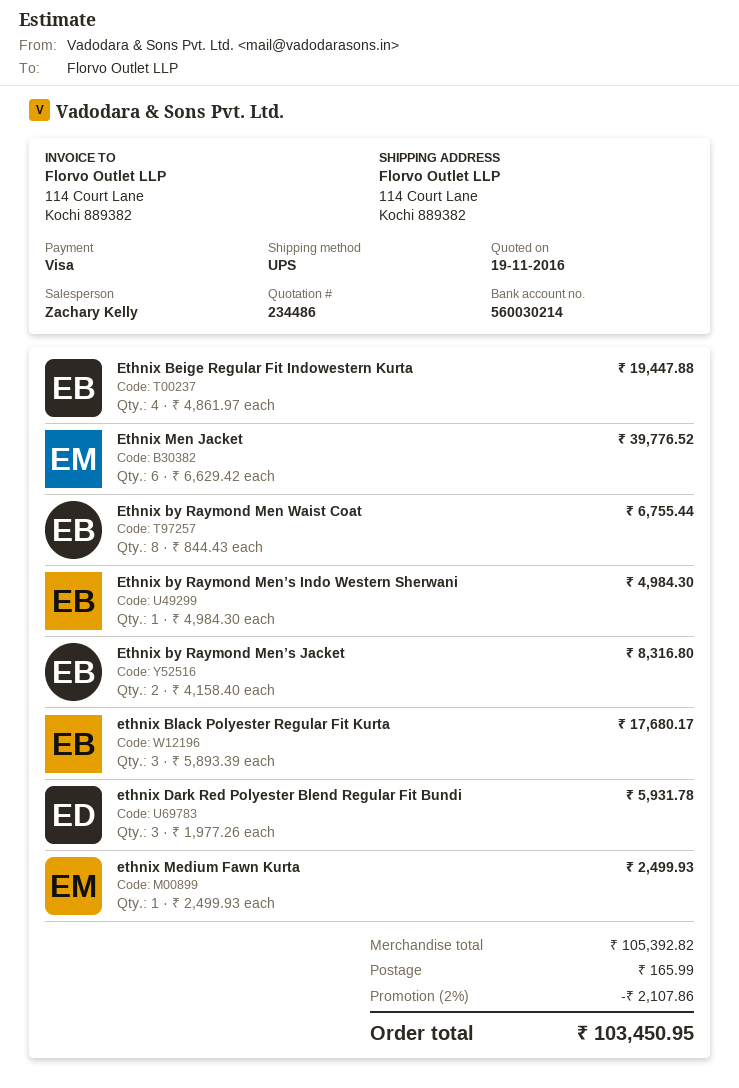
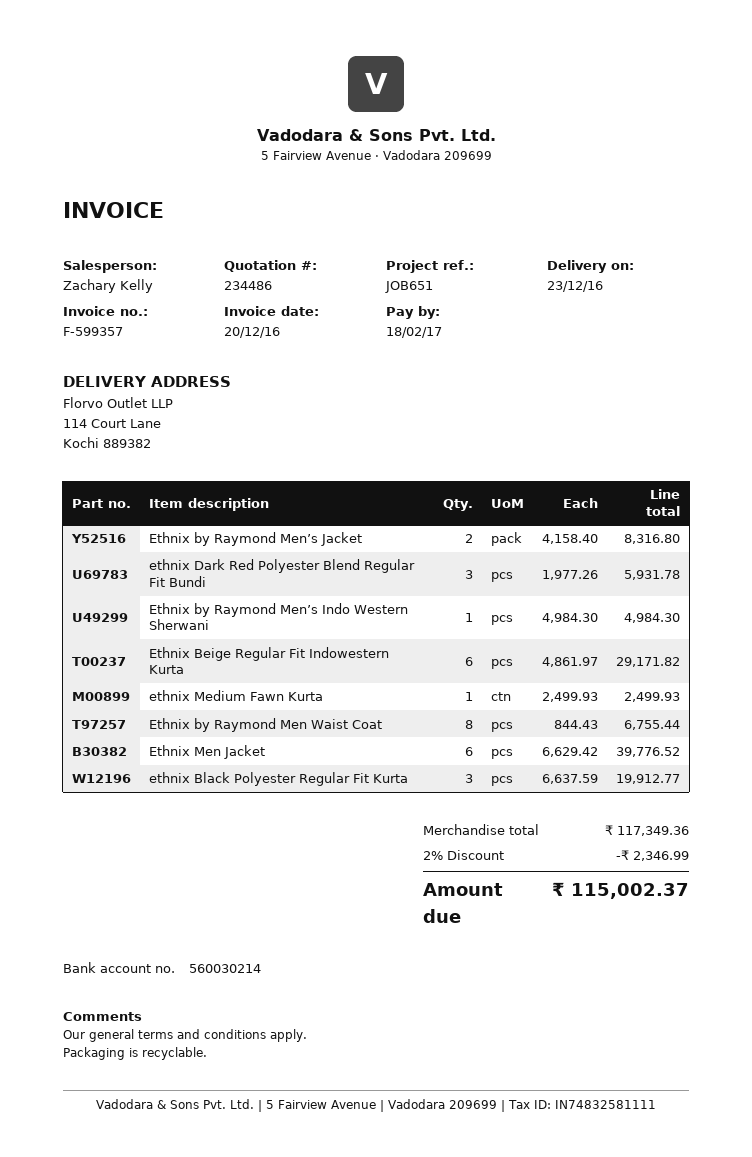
Ethnix Beige Regular Fit Indowestern Kurta: 4 x 4861.97 = 19447.88 -> 6 x 4861.97 = 29171.82
ethnix Black Polyester Regular Fit Kurta: 3 x 5893.39 = 17680.17 -> 3 x 6637.59 = 19912.77
subtotal: 105392.82 -> 117349.36
discount: 2% = 2107.86 -> 2% = 2346.99
shipping: 165.99 -> none
total: 103450.95 -> 115002.37

